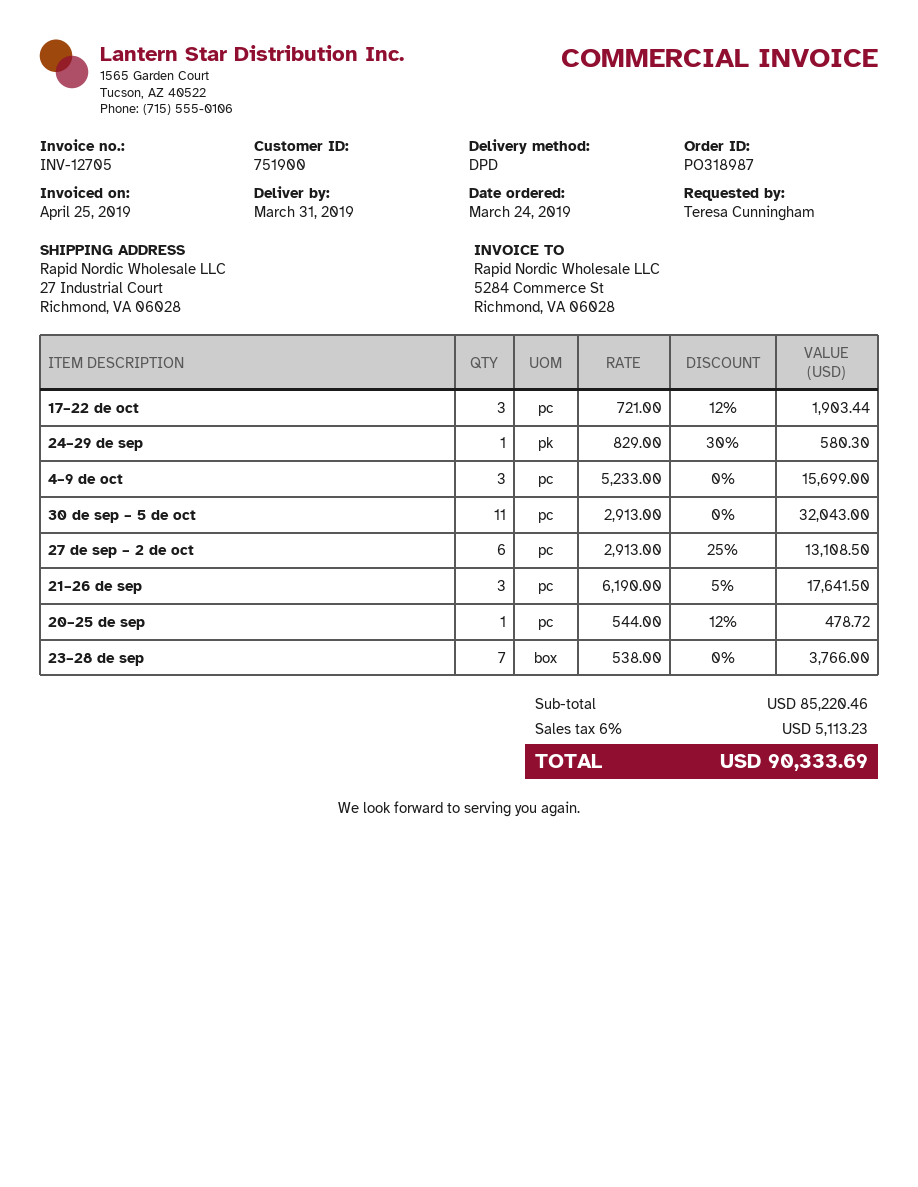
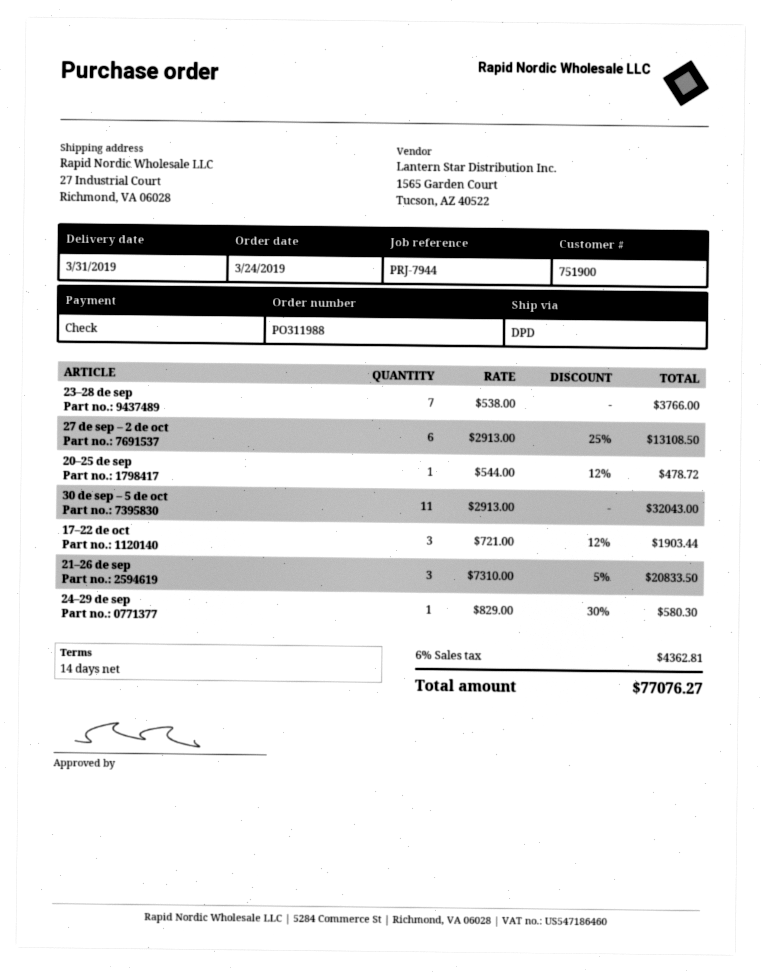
order number: PO318987 -> PO311988
4–9 de oct: 3 x 5233.00 = 15699.00 -> none
21–26 de sep: 3 x 6190.00 - 5% = 17641.50 -> 3 x 7310.00 - 5% = 20833.50
tax: 6% = 5113.23 -> 6% = 4362.81
total: 90333.69 -> 77076.27

